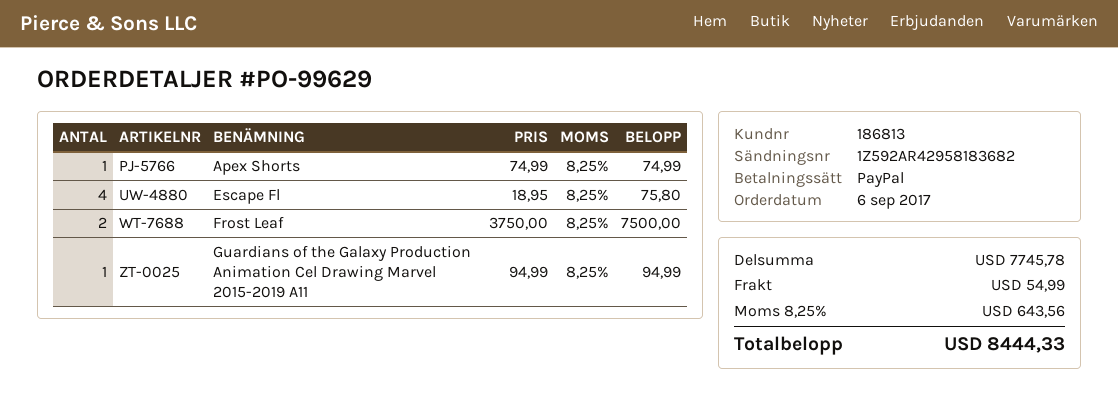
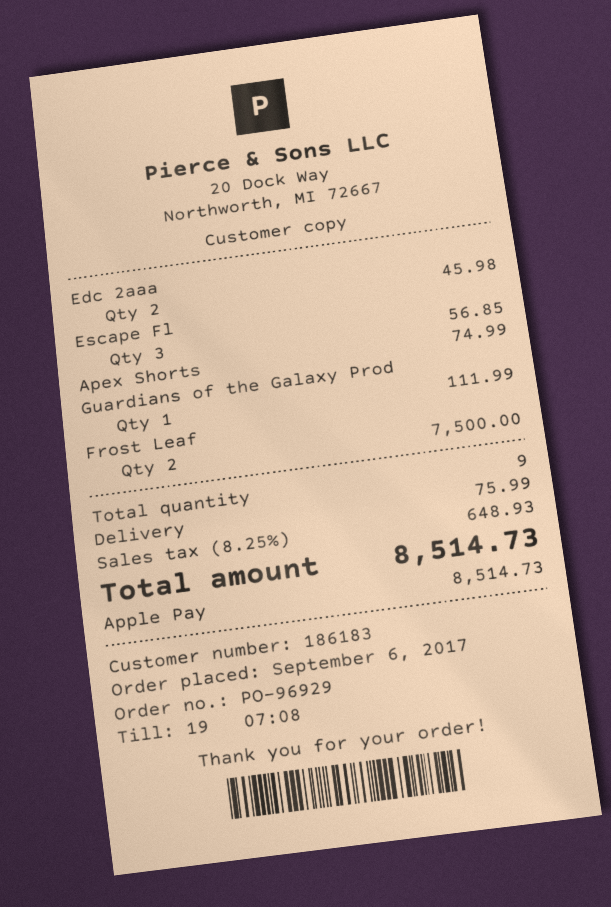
order number: PO-99629 -> PO-96929
customer number: 186813 -> 186183
payment method: PayPal -> Apple Pay
Escape Fl: 4 for 75.80 -> 3 for 56.85
Guardians of the Galaxy Production Animation Cel Drawing Marvel 2015-2019 A11: 1 for 94.99 -> 1 for 111.99
Edc 2aaa: none -> 2 for 45.98
shipping: 54.99 -> 75.99
tax: 8.25% = 643.56 -> 8.25% = 648.93
total: 8444.33 -> 8514.73

